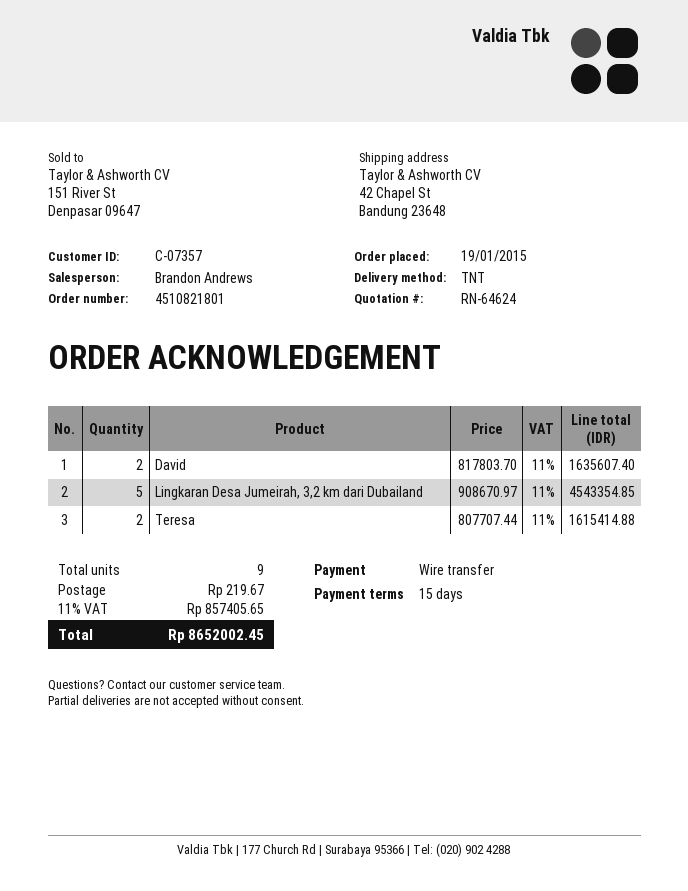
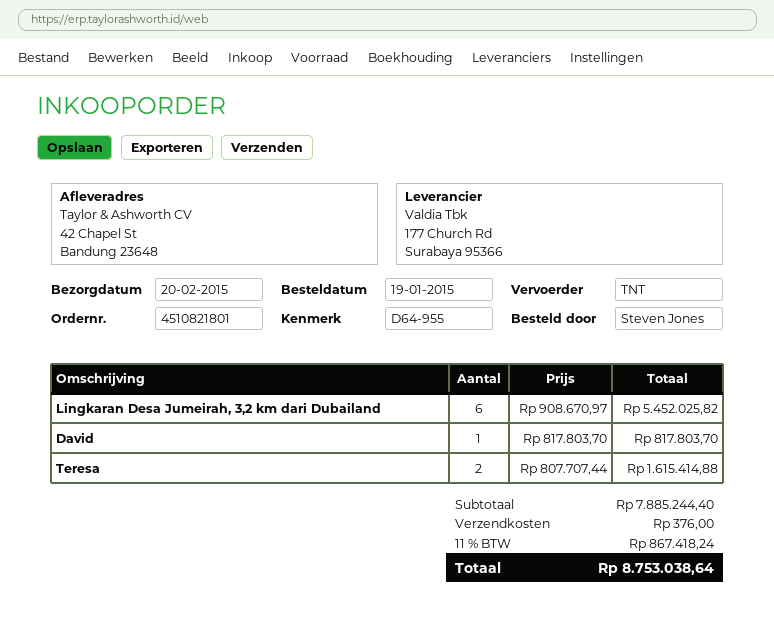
David: 2 x 817803.70 = 1635607.40 -> 1 x 817803.70 = 817803.70
Lingkaran Desa Jumeirah, 3,2 km dari Dubailand: 5 x 908670.97 = 4543354.85 -> 6 x 908670.97 = 5452025.82
shipping: 219.67 -> 376.00
tax: 11% = 857405.65 -> 11% = 867418.24
total: 8652002.45 -> 8753038.64

